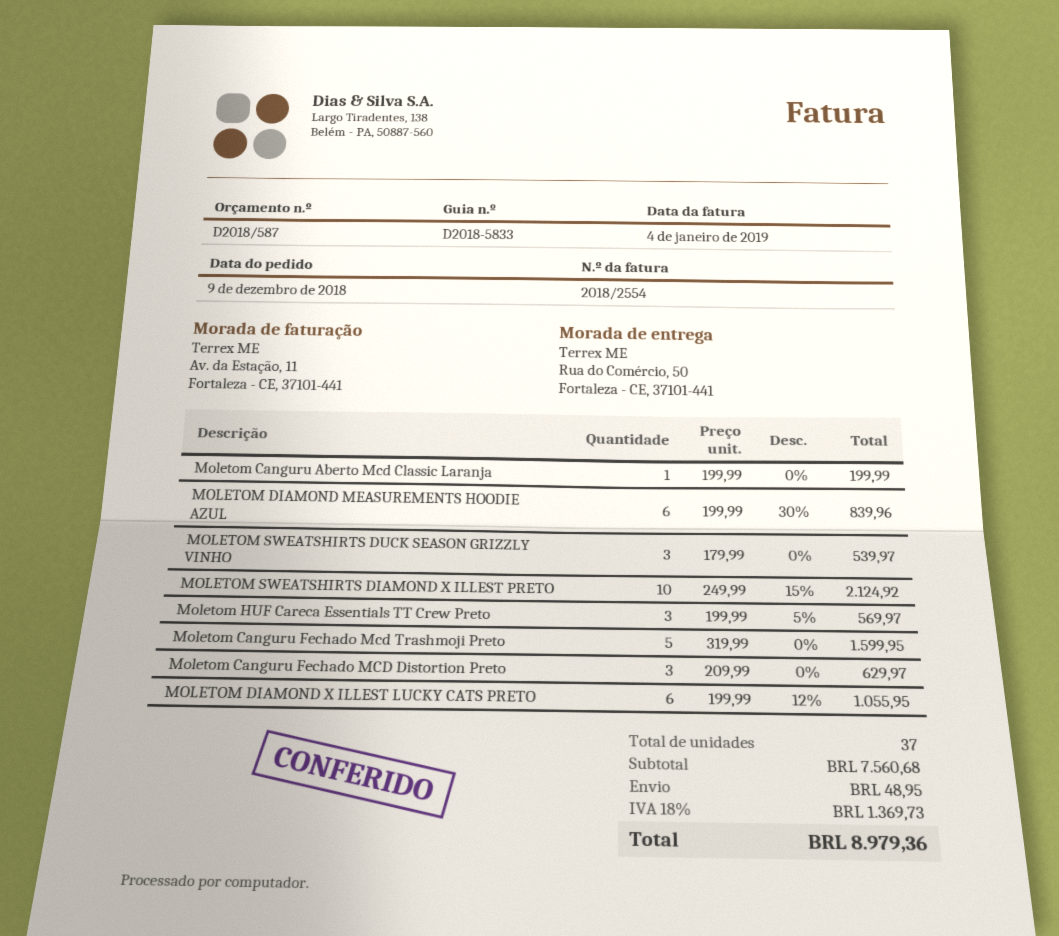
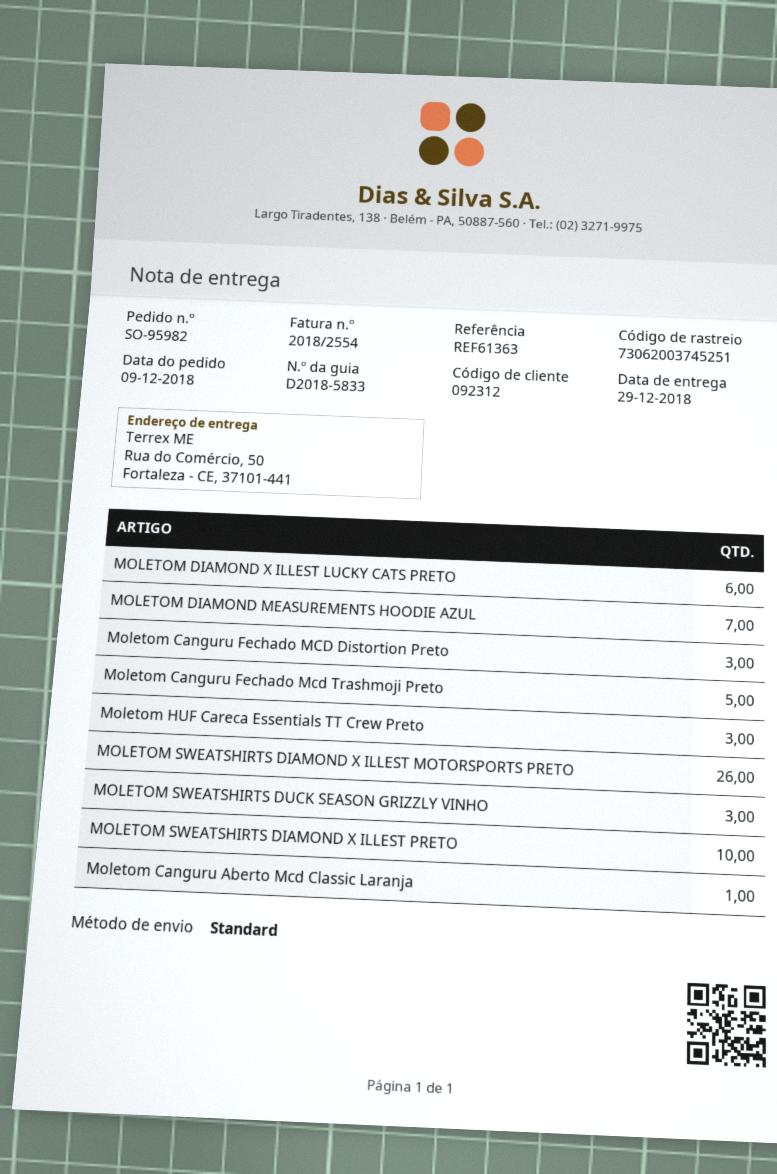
MOLETOM DIAMOND MEASUREMENTS HOODIE AZUL: 6 -> 7
MOLETOM SWEATSHIRTS DIAMOND X ILLEST MOTORSPORTS PRETO: none -> 26

